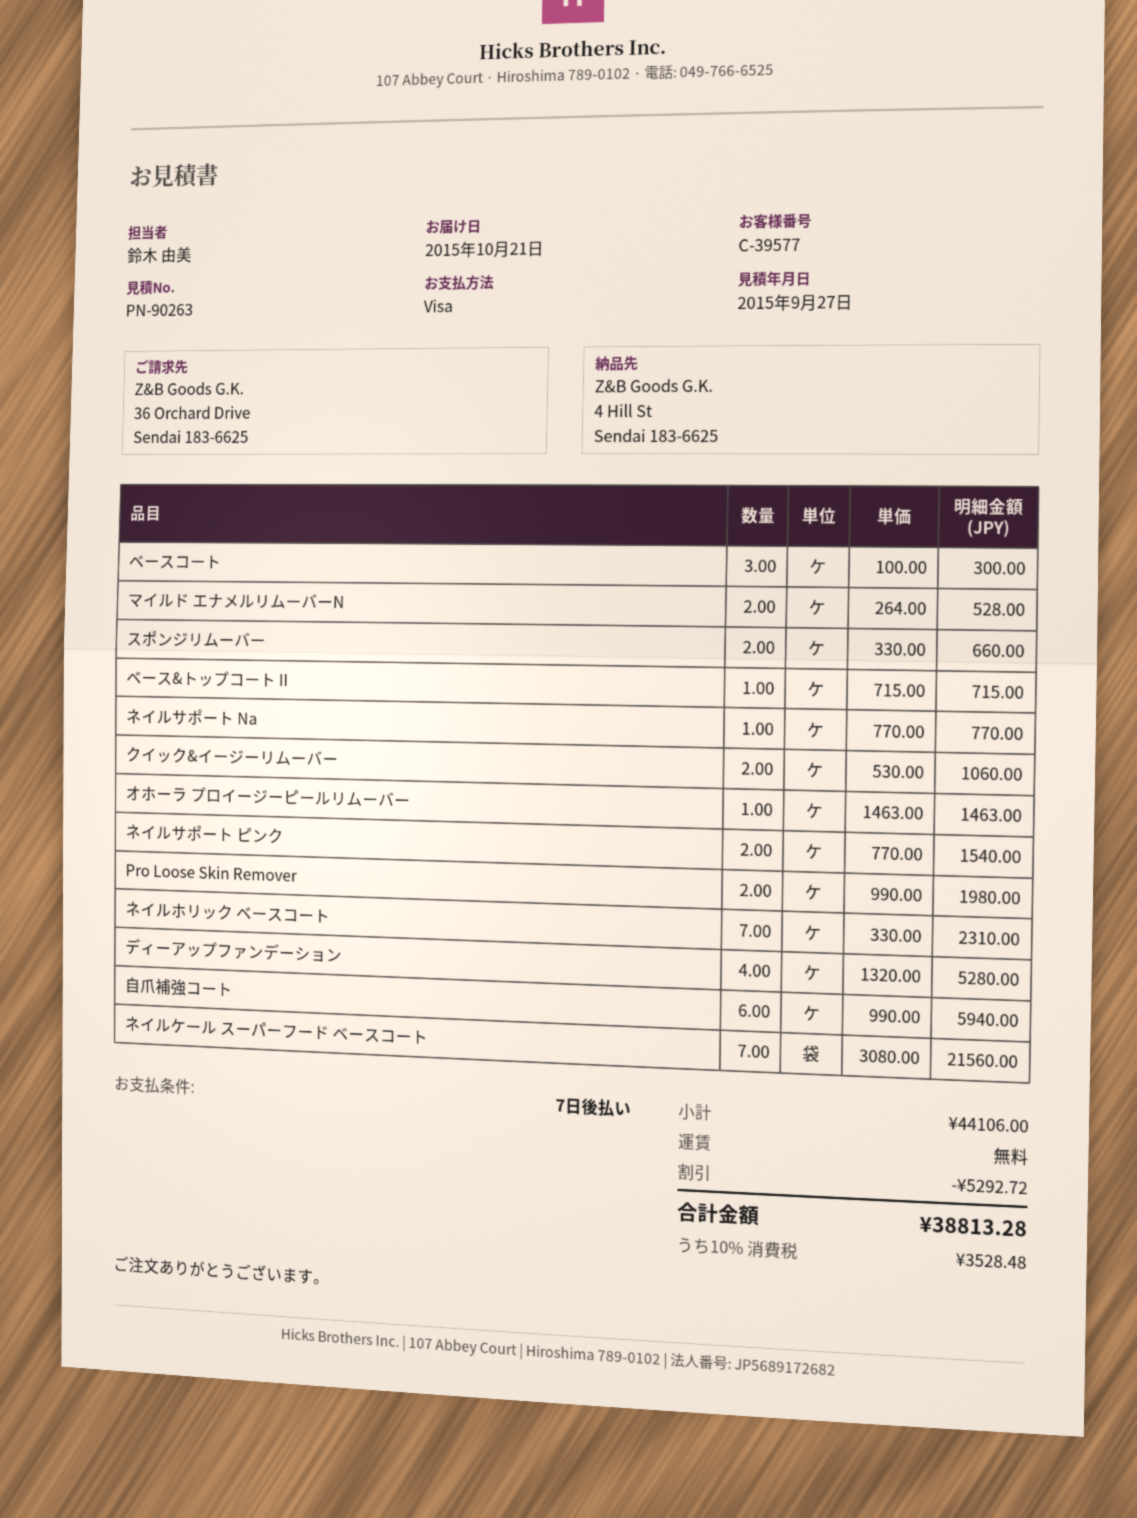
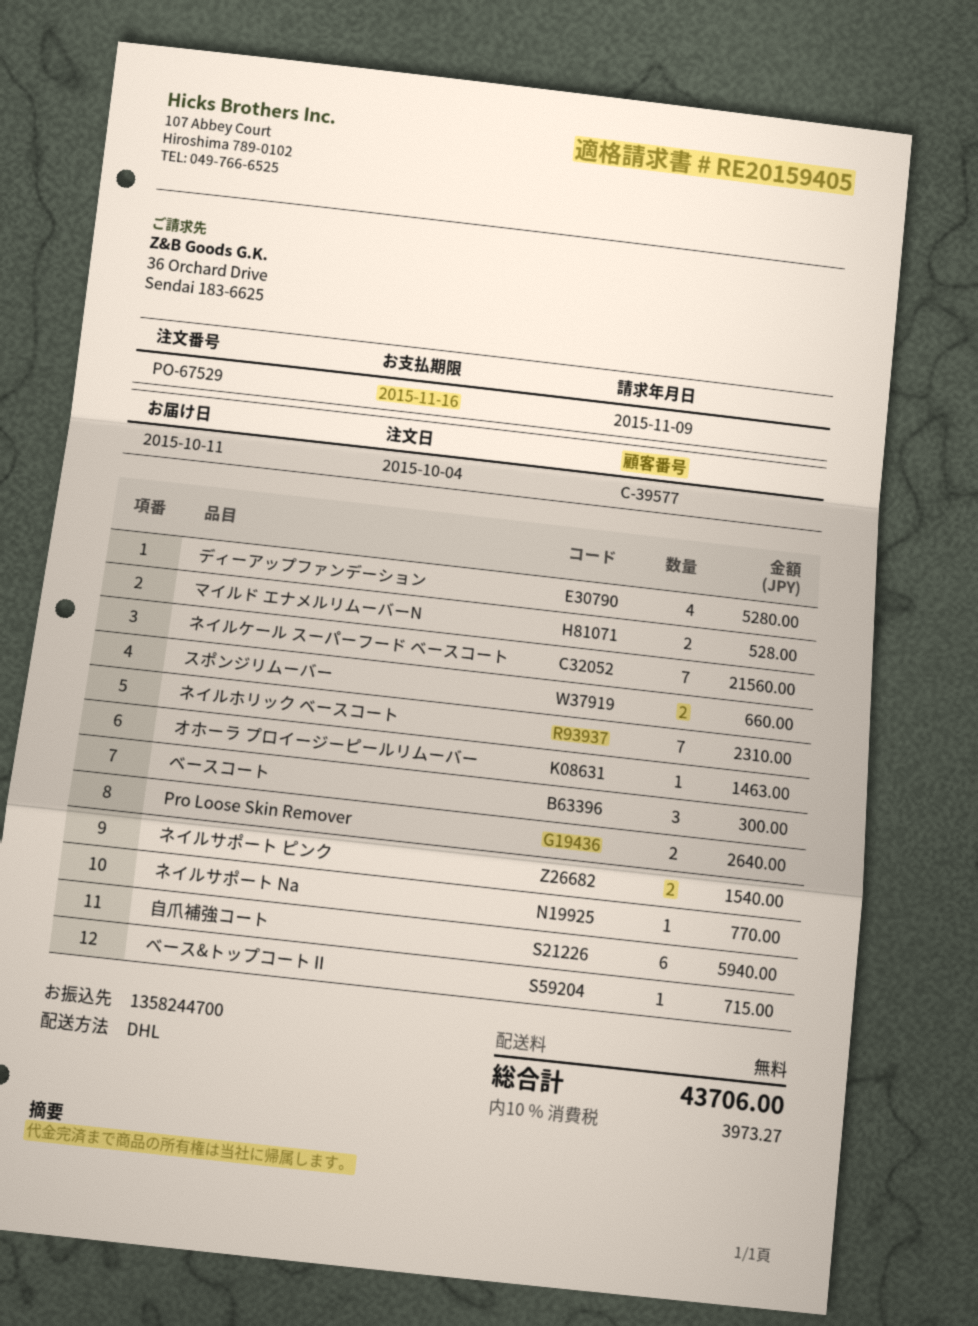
delivery date: 2015-10-21 -> 2015-10-11
クイック&イージーリムーバー: 2 for 1060.00 -> none
Pro Loose Skin Remover: 2 for 1980.00 -> 2 for 2640.00
discount: 5292.72 -> none
tax: 10% = 3528.48 -> 10% = 3973.27
total: 38813.28 -> 43706.00

